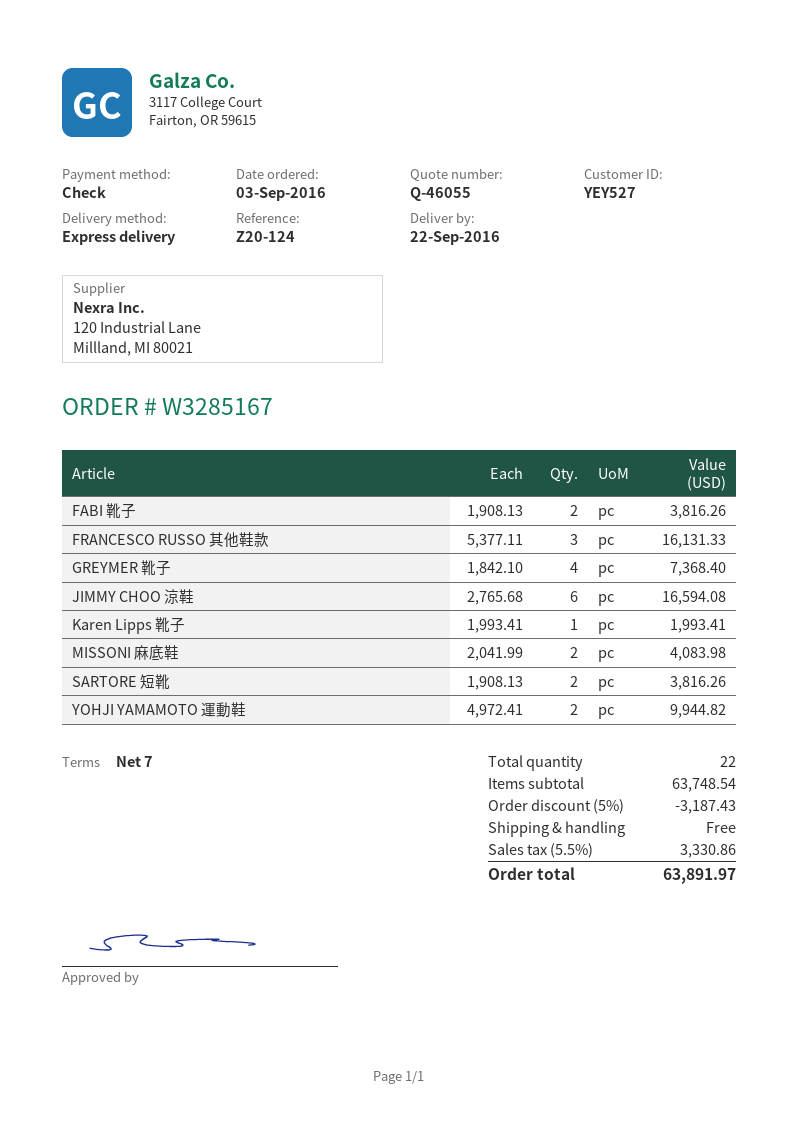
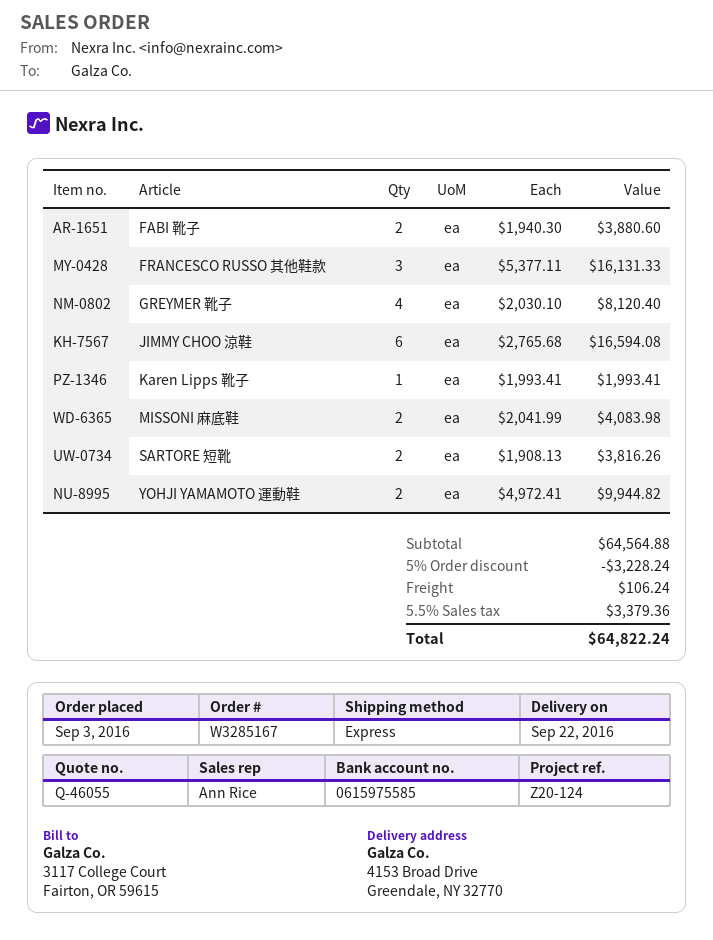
FABI 靴子: 2 x 1908.13 = 3816.26 -> 2 x 1940.30 = 3880.60
GREYMER 靴子: 4 x 1842.10 = 7368.40 -> 4 x 2030.10 = 8120.40
subtotal: 63748.54 -> 64564.88
discount: 5% = 3187.43 -> 5% = 3228.24
shipping: 0.00 -> 106.24
tax: 5.5% = 3330.86 -> 5.5% = 3379.36
total: 63891.97 -> 64822.24

